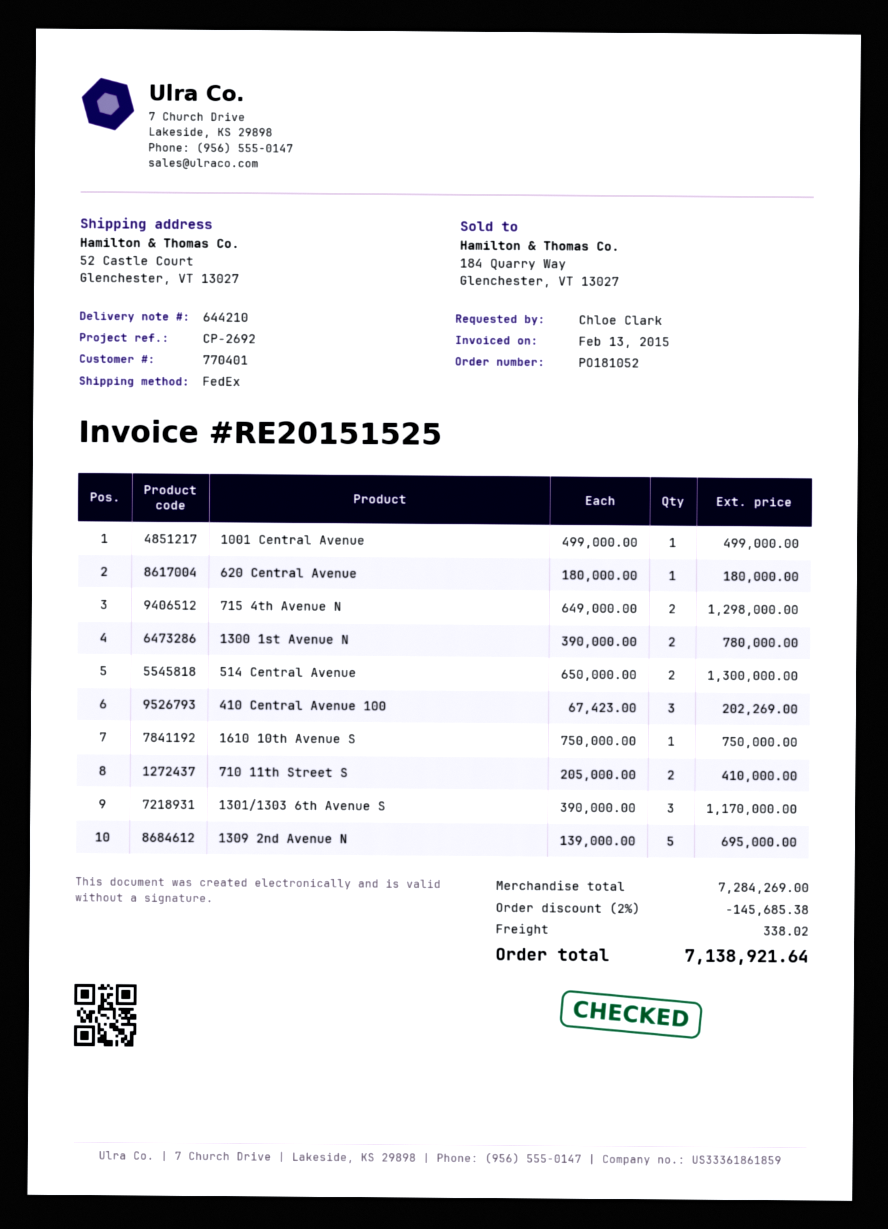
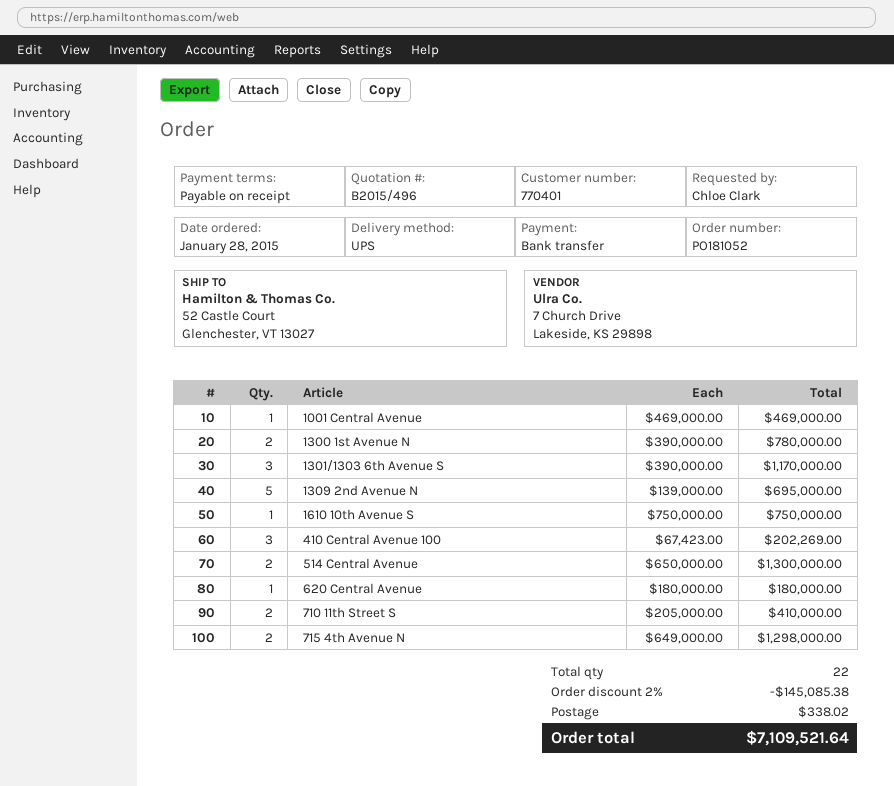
shipping method: FedEx -> UPS
1001 Central Avenue: 1 x 499000.00 = 499000.00 -> 1 x 469000.00 = 469000.00
discount: 2% = 145685.38 -> 2% = 145085.38
total: 7138921.64 -> 7109521.64

